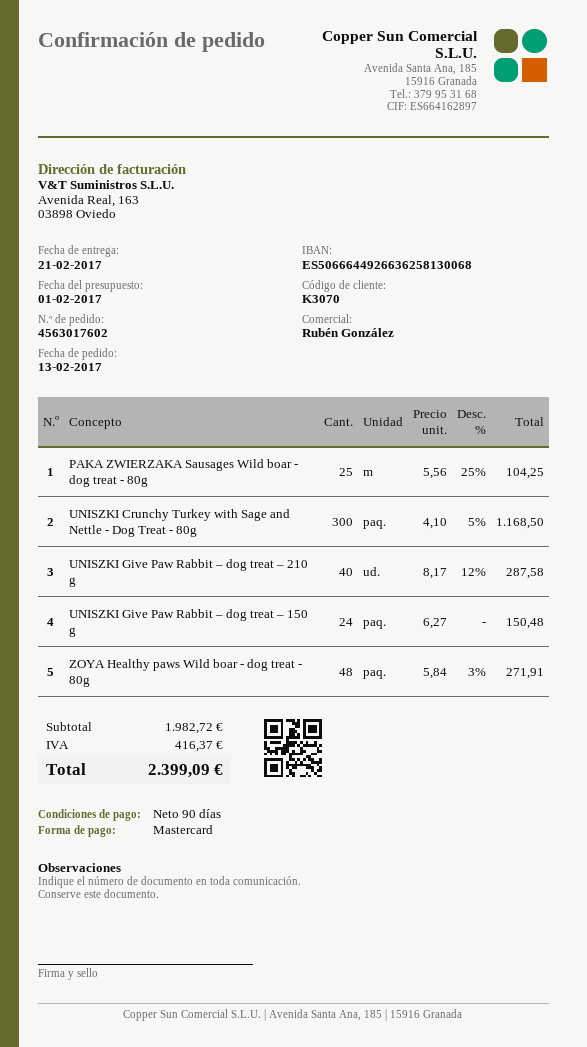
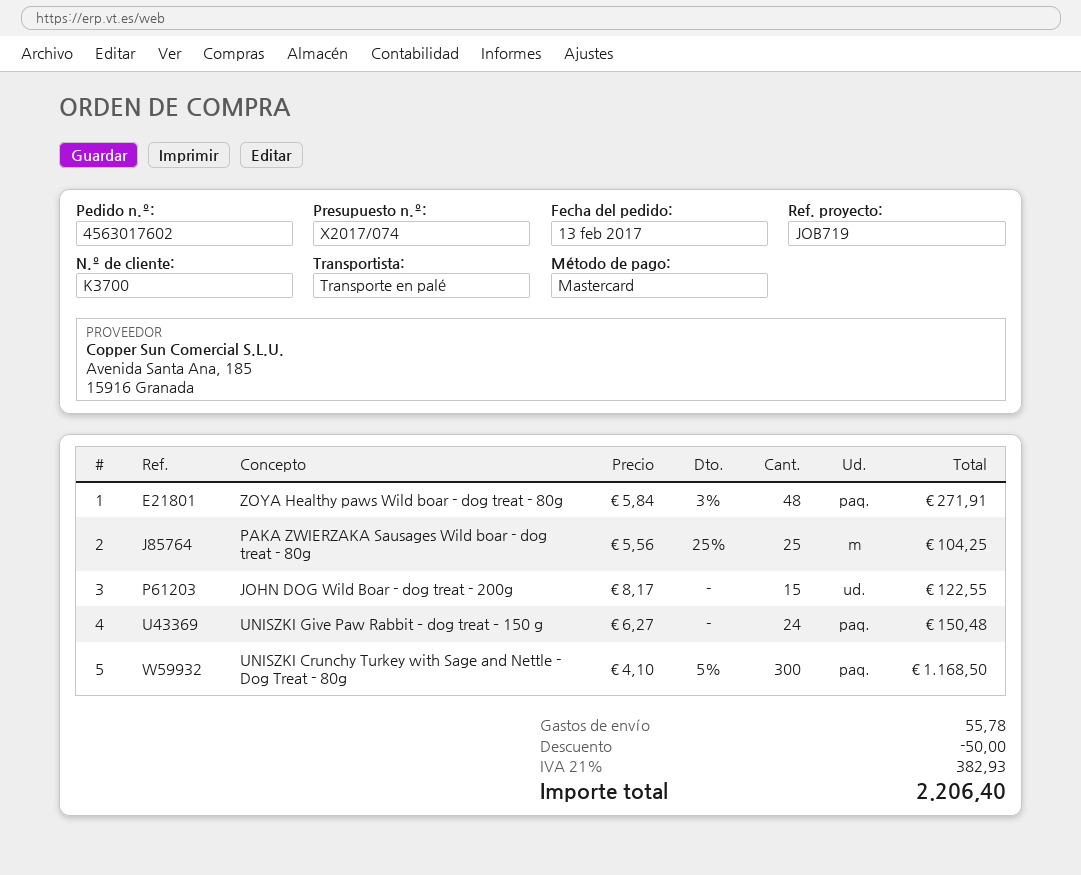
customer number: K3070 -> K3700
UNISZKI Give Paw Rabbit – dog treat – 210 g: 40 x 8.17 - 12% = 287.58 -> none
JOHN DOG Wild Boar - dog treat - 200g: none -> 15 x 8.17 = 122.55
discount: none -> 50.00
shipping: none -> 55.78
tax: 416.37 -> 382.93
total: 2399.09 -> 2206.40

